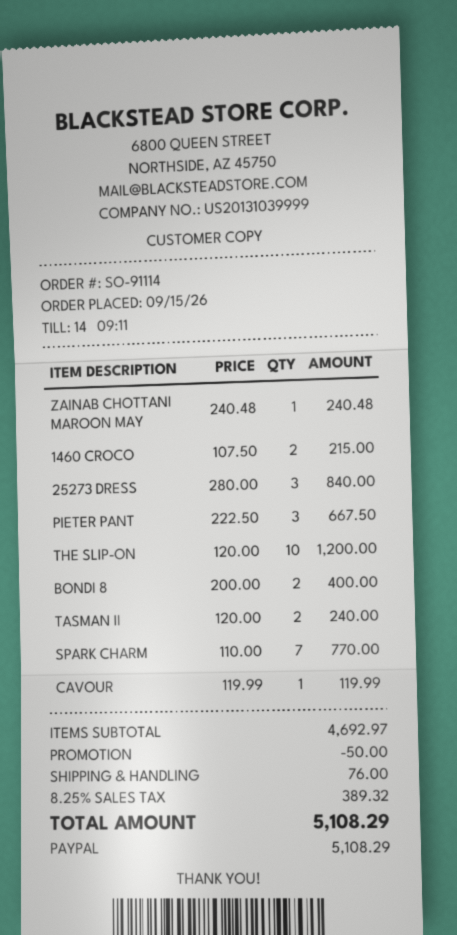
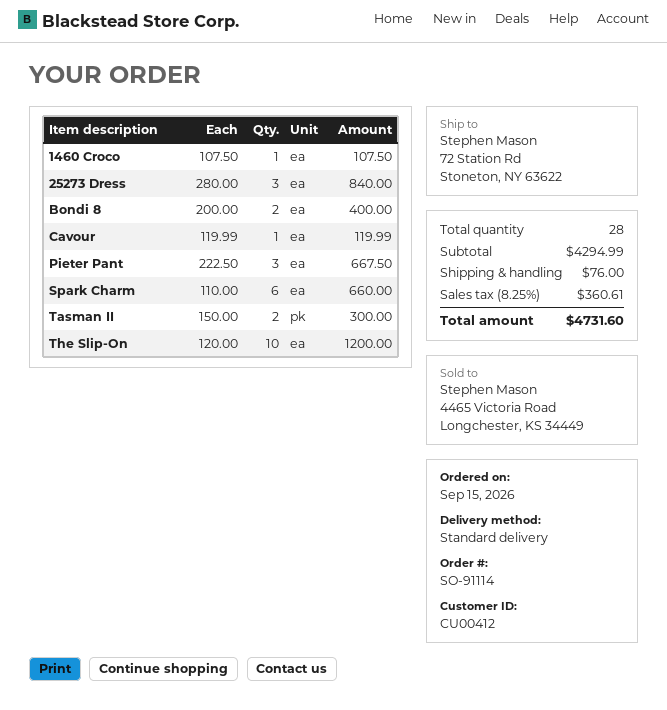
ZAINAB CHOTTANI MAROON MAY: 1 x 240.48 = 240.48 -> none
1460 CROCO: 2 x 107.50 = 215.00 -> 1 x 107.50 = 107.50
TASMAN II: 2 x 120.00 = 240.00 -> 2 x 150.00 = 300.00
SPARK CHARM: 7 x 110.00 = 770.00 -> 6 x 110.00 = 660.00
subtotal: 4692.97 -> 4294.99
discount: 50.00 -> none
tax: 8.25% = 389.32 -> 8.25% = 360.61
total: 5108.29 -> 4731.60

